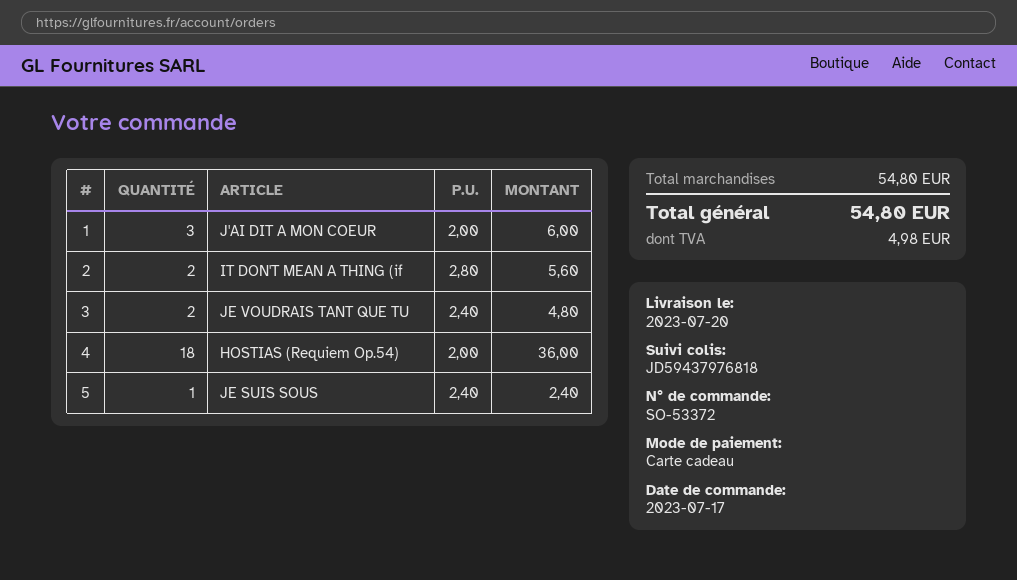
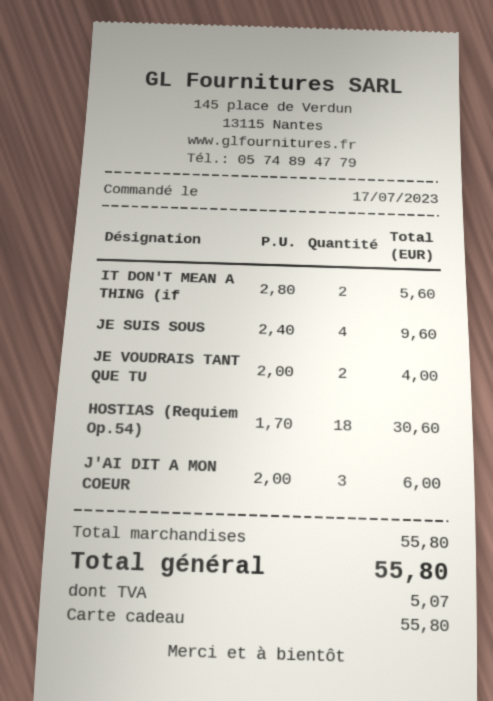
JE VOUDRAIS TANT QUE TU: 2 x 2.40 = 4.80 -> 2 x 2.00 = 4.00
HOSTIAS (Requiem Op.54): 18 x 2.00 = 36.00 -> 18 x 1.70 = 30.60
JE SUIS SOUS: 1 x 2.40 = 2.40 -> 4 x 2.40 = 9.60
subtotal: 54.80 -> 55.80
tax: 4.98 -> 5.07
total: 54.80 -> 55.80

